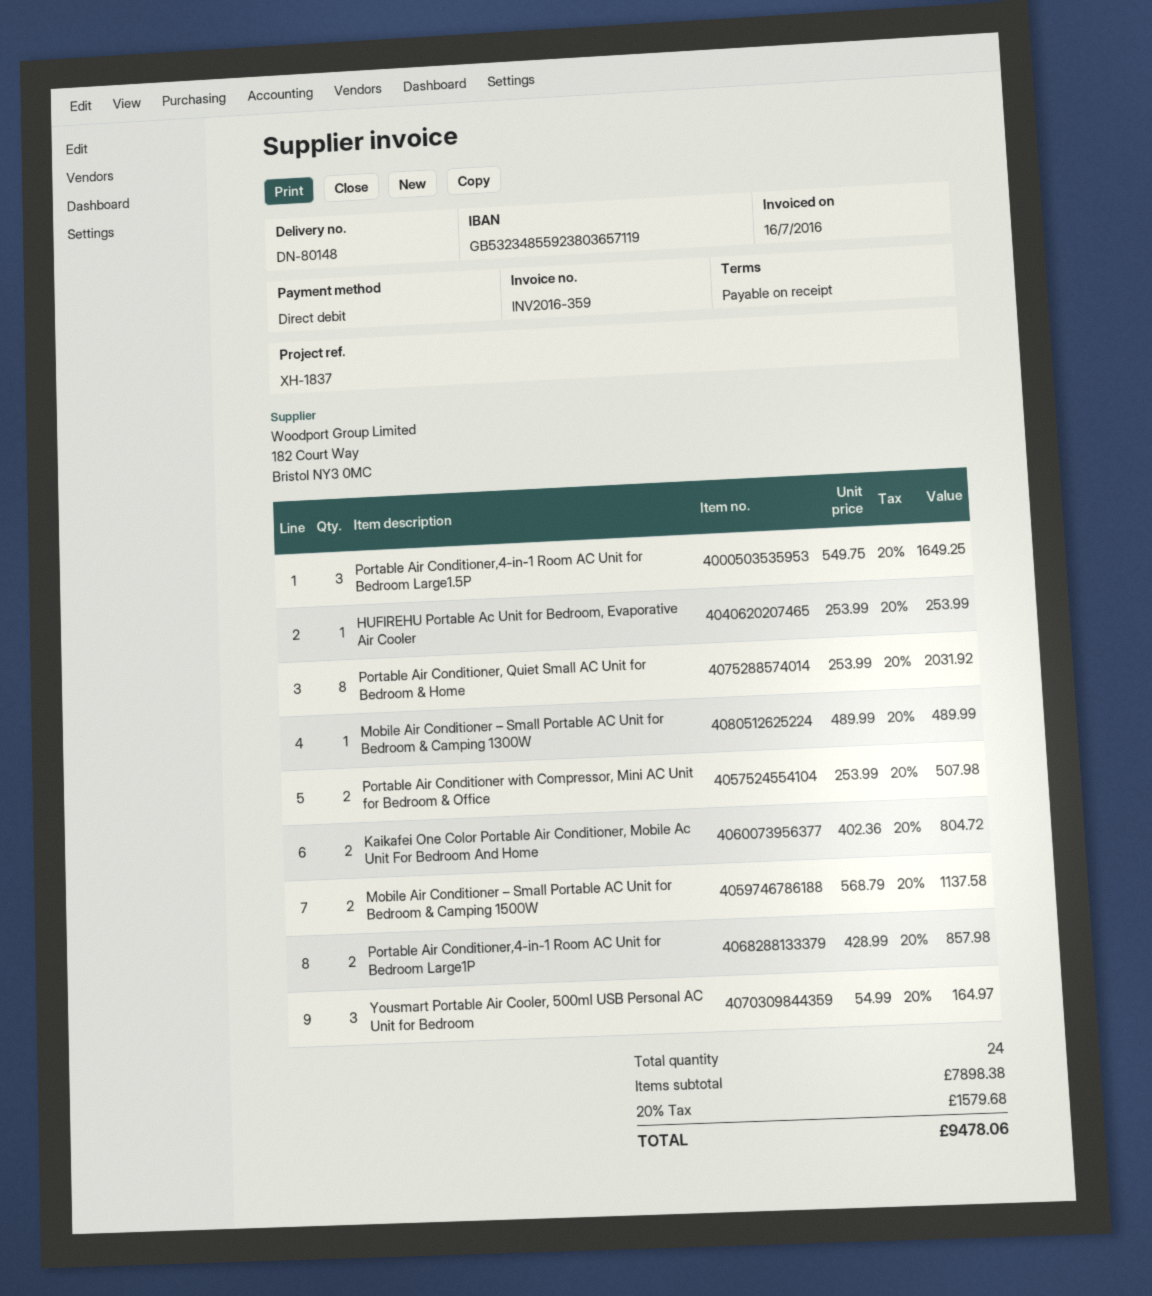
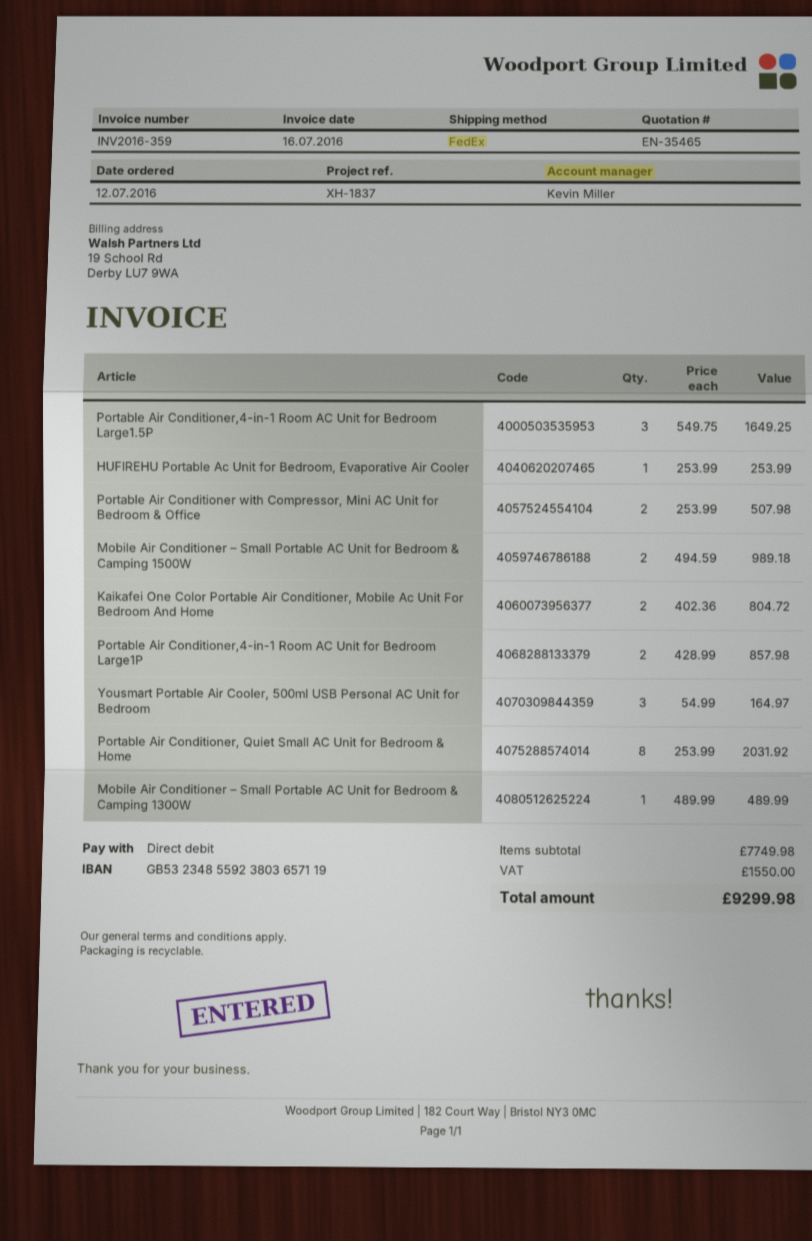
Mobile Air Conditioner – Small Portable AC Unit for Bedroom & Camping 1500W: 2 x 568.79 = 1137.58 -> 2 x 494.59 = 989.18
subtotal: 7898.38 -> 7749.98
tax: 1579.68 -> 1550.00
total: 9478.06 -> 9299.98

